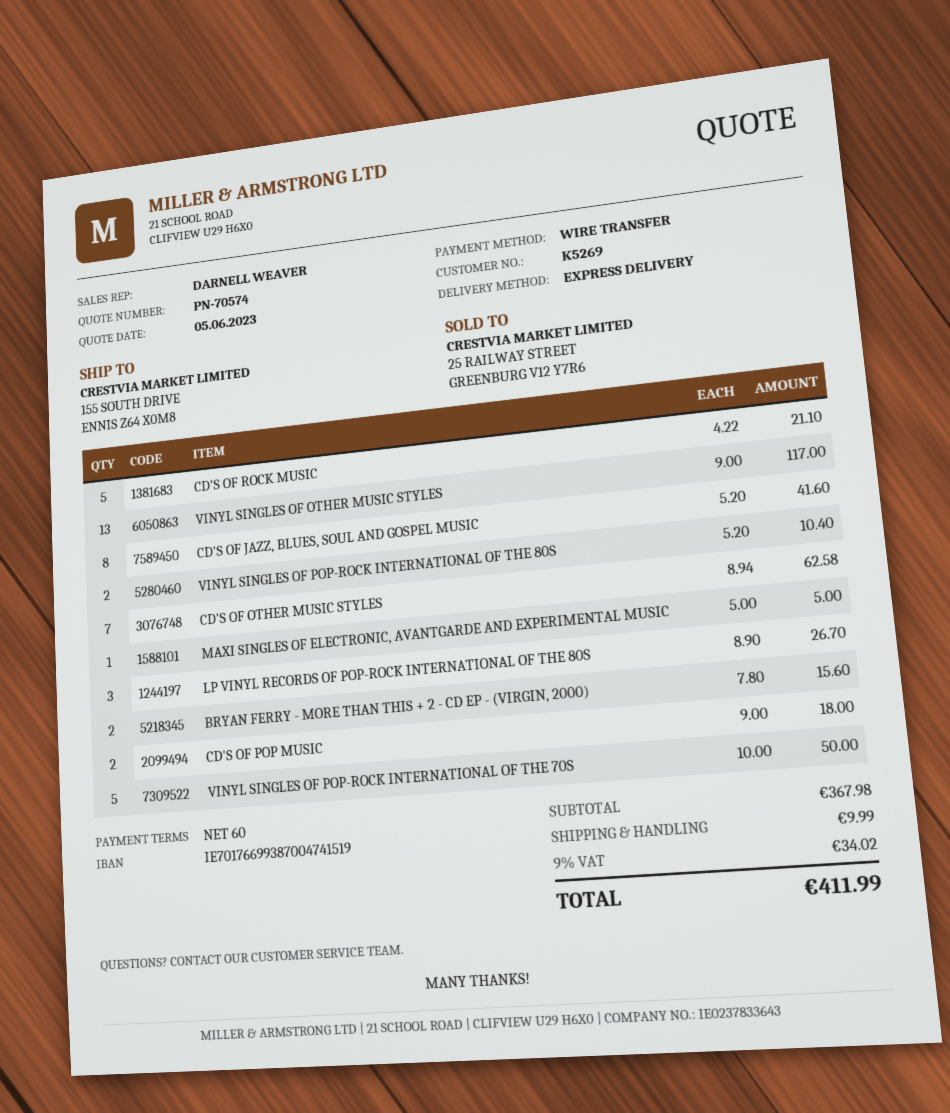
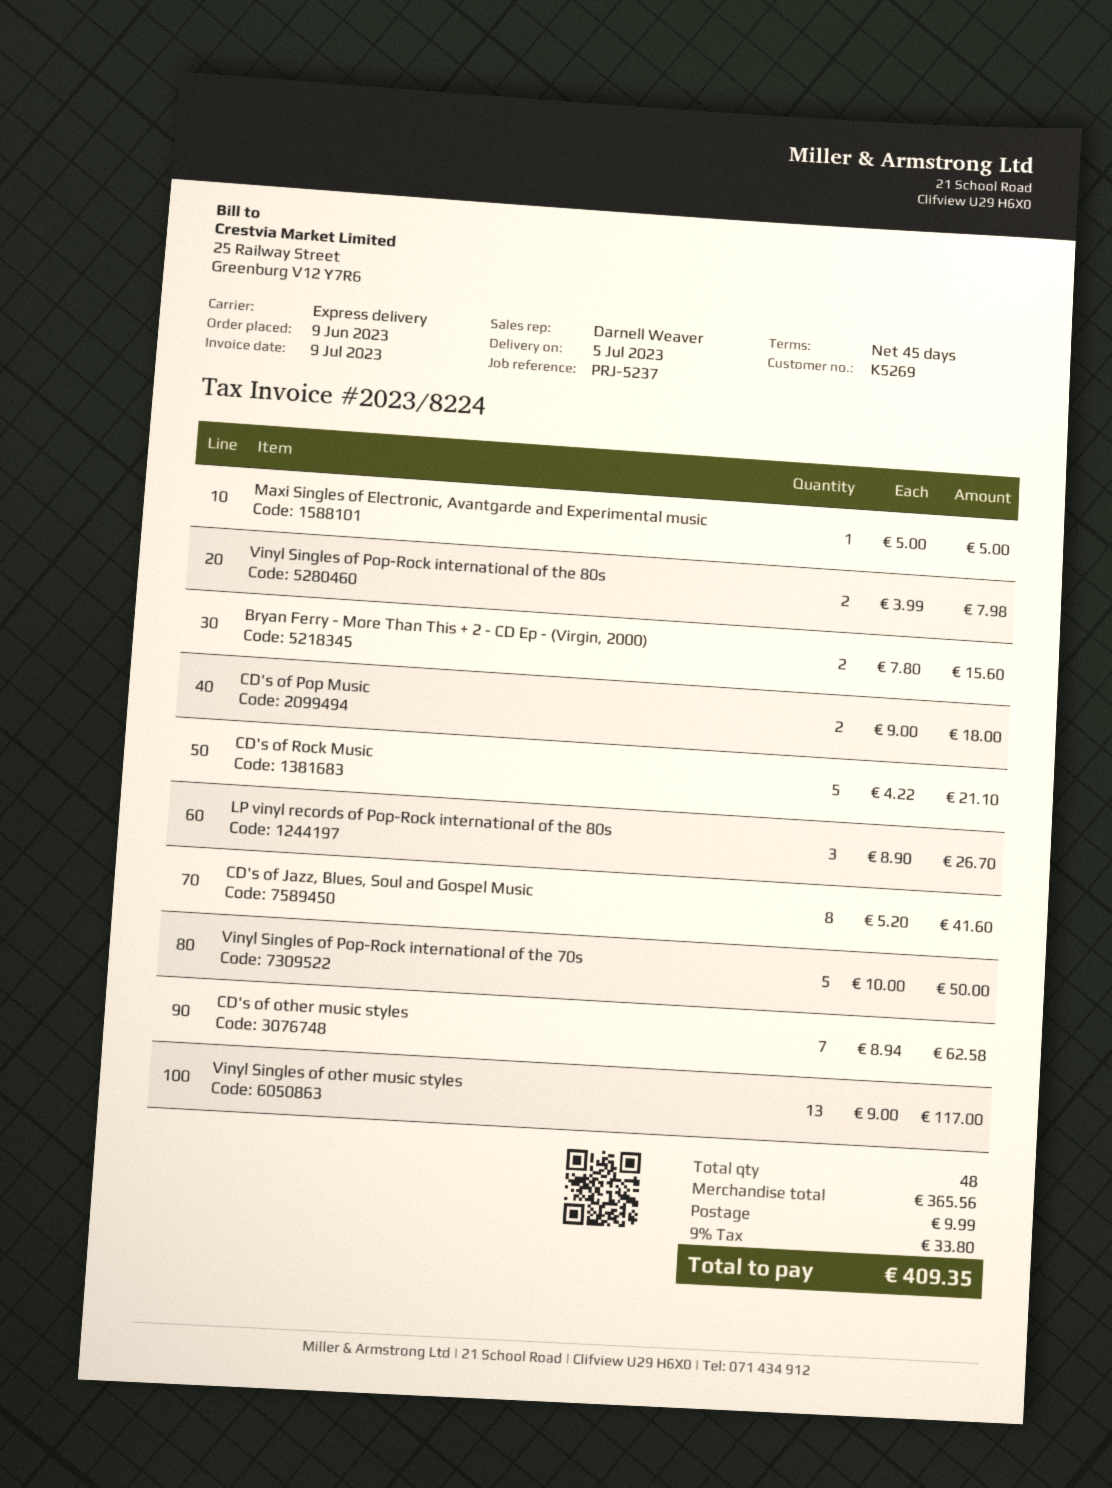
payment terms: 60 days -> 45 days
VINYL SINGLES OF POP-ROCK INTERNATIONAL OF THE 80S: 2 x 5.20 = 10.40 -> 2 x 3.99 = 7.98
subtotal: 367.98 -> 365.56
tax: 9% = 34.02 -> 9% = 33.80
total: 411.99 -> 409.35

